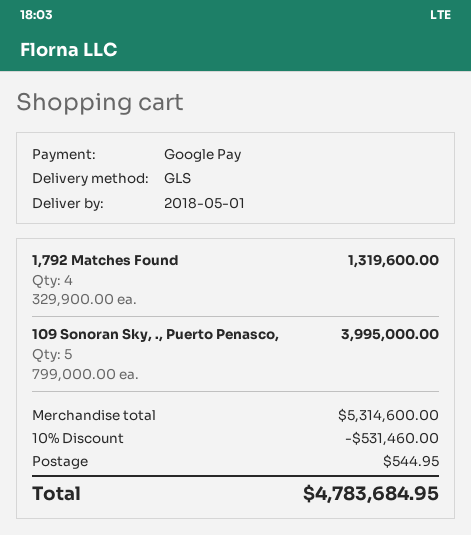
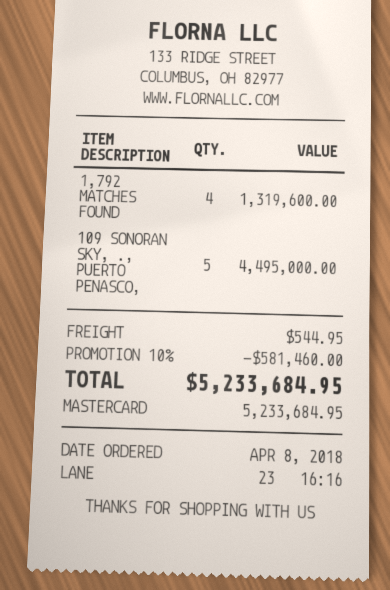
payment method: Google Pay -> Mastercard
109 Sonoran Sky, ., Puerto Penasco,: 5 for 3995000.00 -> 5 for 4495000.00
discount: 10% = 531460.00 -> 10% = 581460.00
total: 4783684.95 -> 5233684.95

